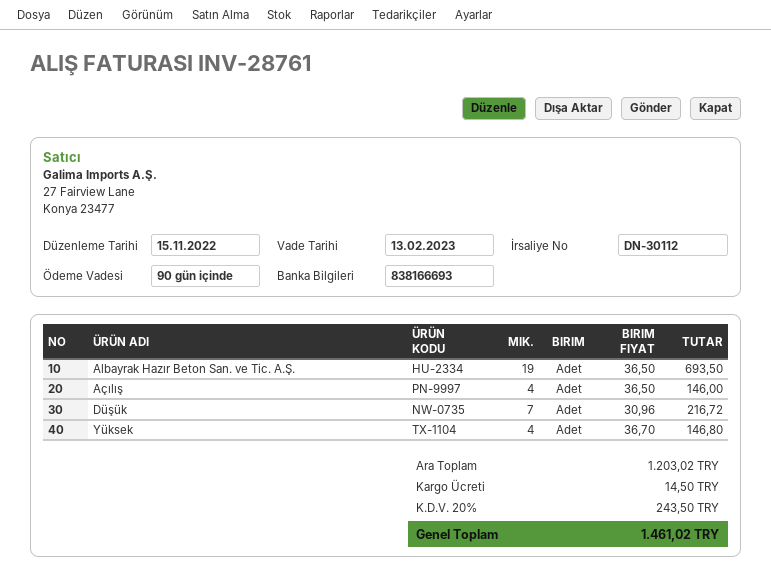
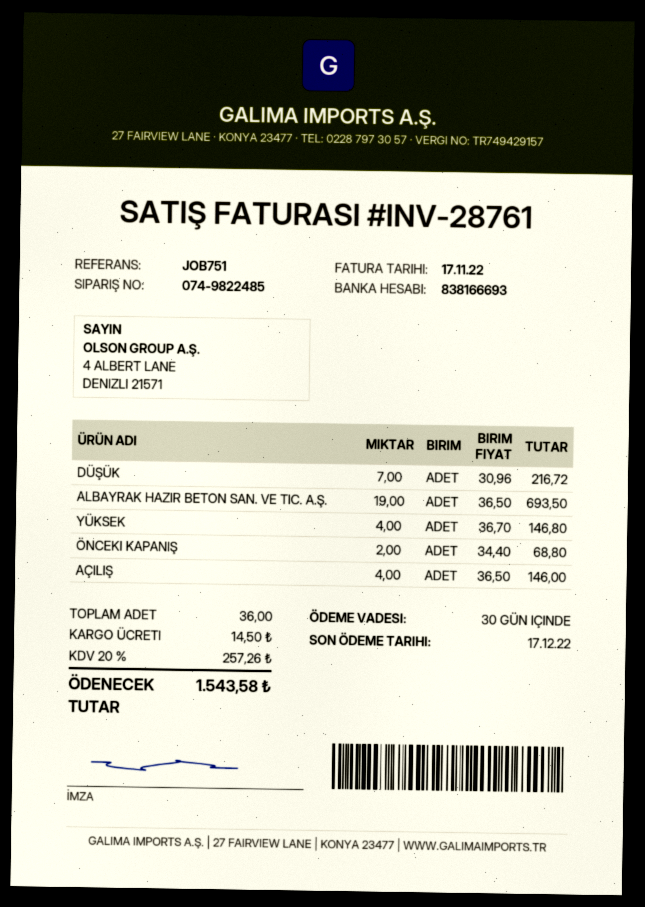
invoice date: 2022-11-15 -> 2022-11-17
payment terms: 90 days -> 30 days
due date: 2023-02-13 -> 2022-12-17
ÖNCEKI KAPANIŞ: none -> 2 x 34.40 = 68.80
tax: 20% = 243.50 -> 20% = 257.26
total: 1461.02 -> 1543.58

